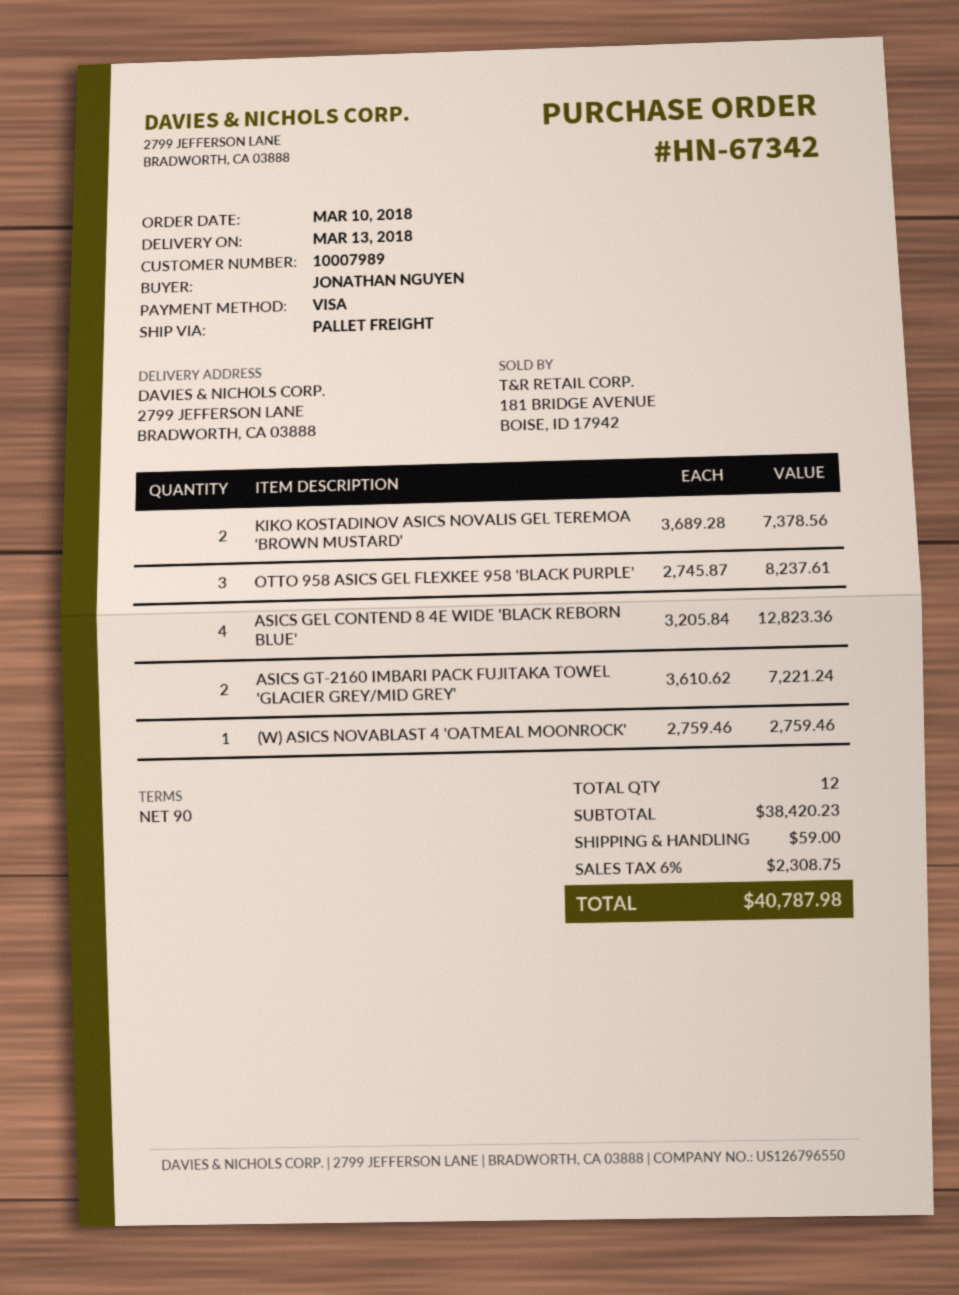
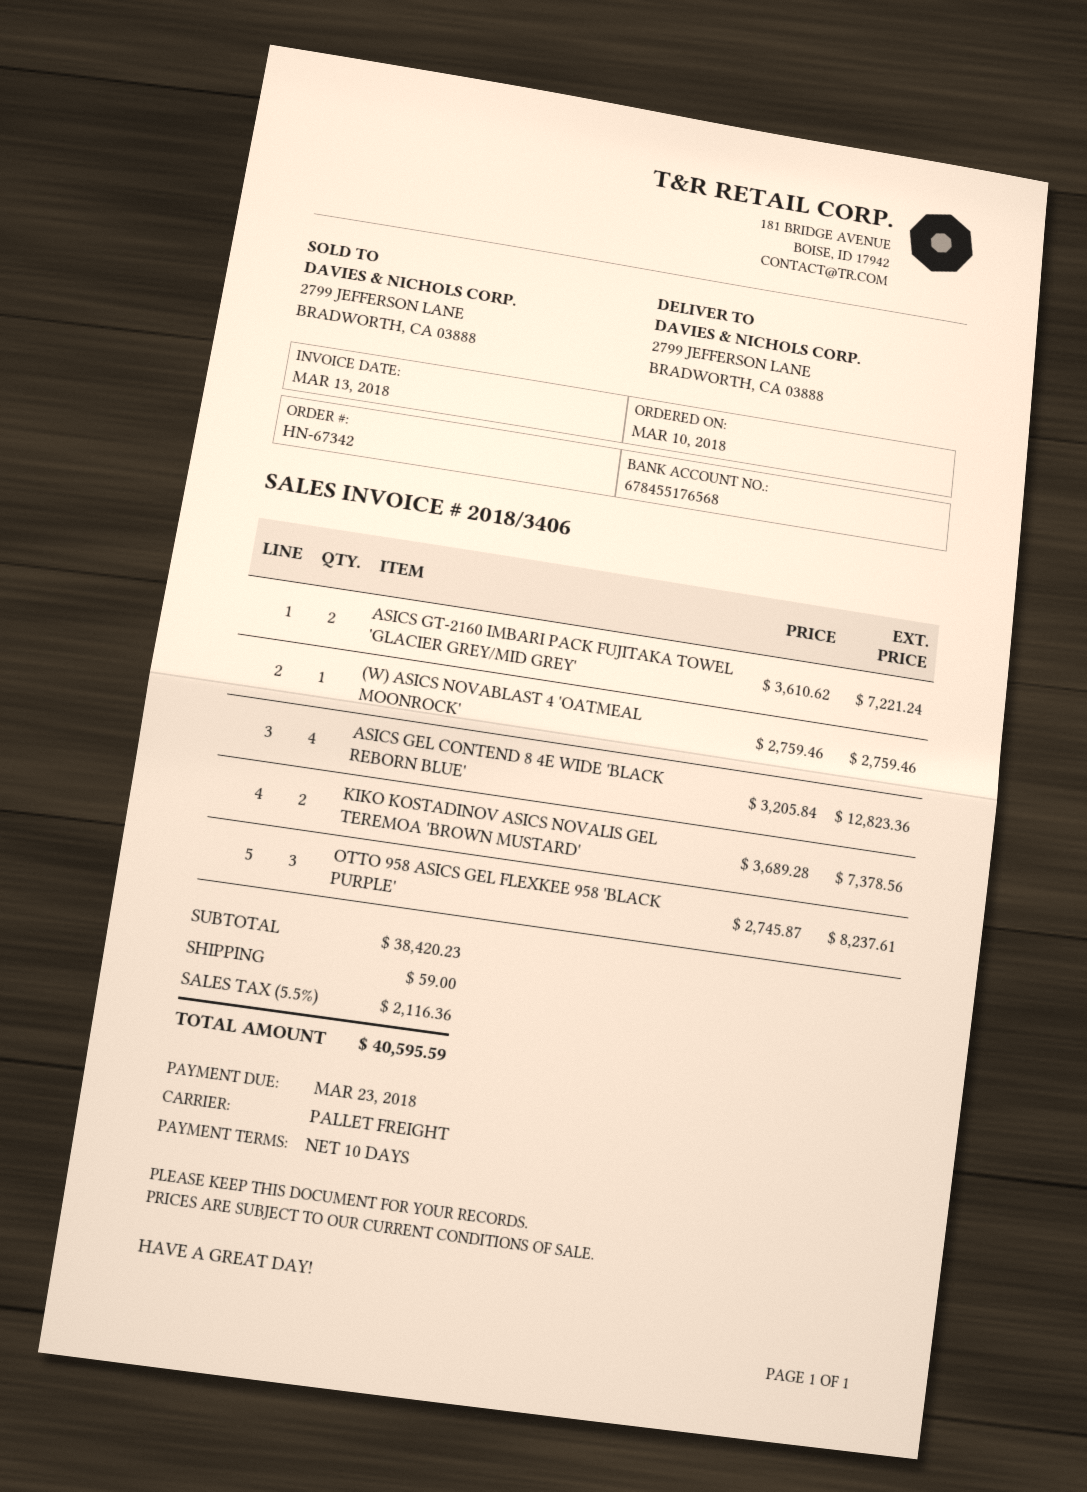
payment terms: 90 days -> 10 days
tax: 6% = 2308.75 -> 5.5% = 2116.36
total: 40787.98 -> 40595.59

